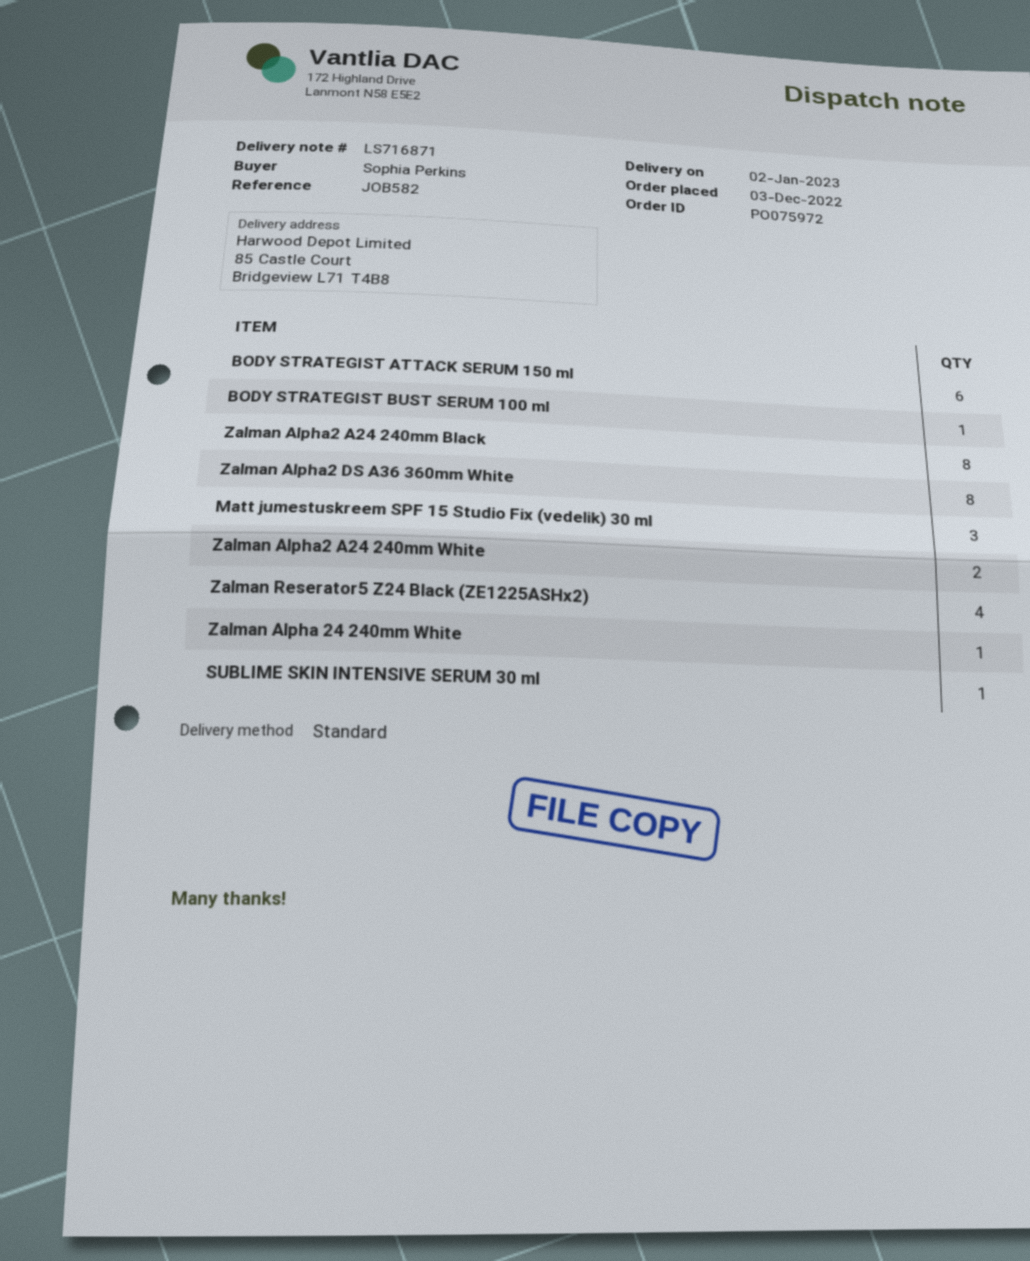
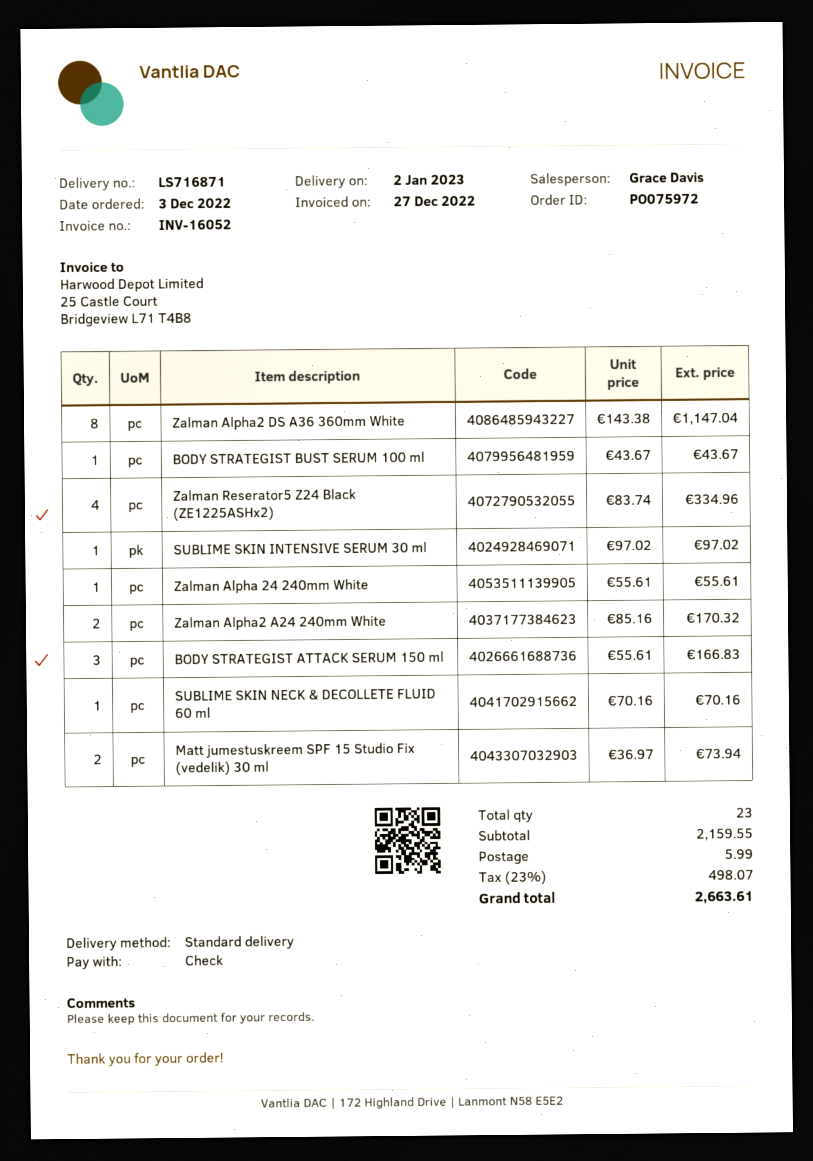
BODY STRATEGIST ATTACK SERUM 150 ml: 6 -> 3
Zalman Alpha2 A24 240mm Black: 8 -> none
Matt jumestuskreem SPF 15 Studio Fix (vedelik) 30 ml: 3 -> 2
SUBLIME SKIN NECK & DECOLLETE FLUID 60 ml: none -> 1

